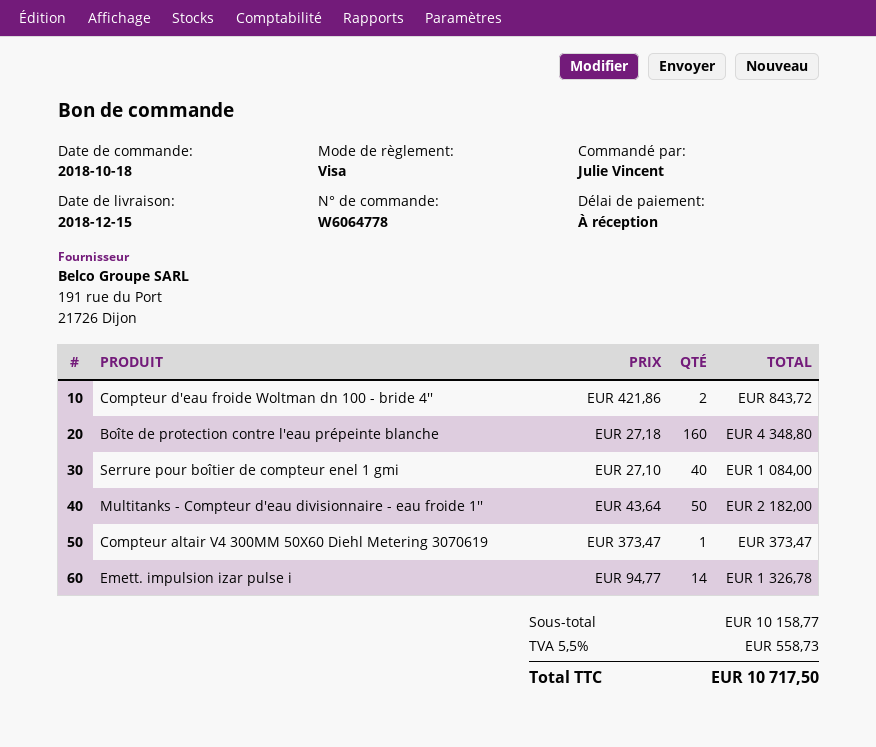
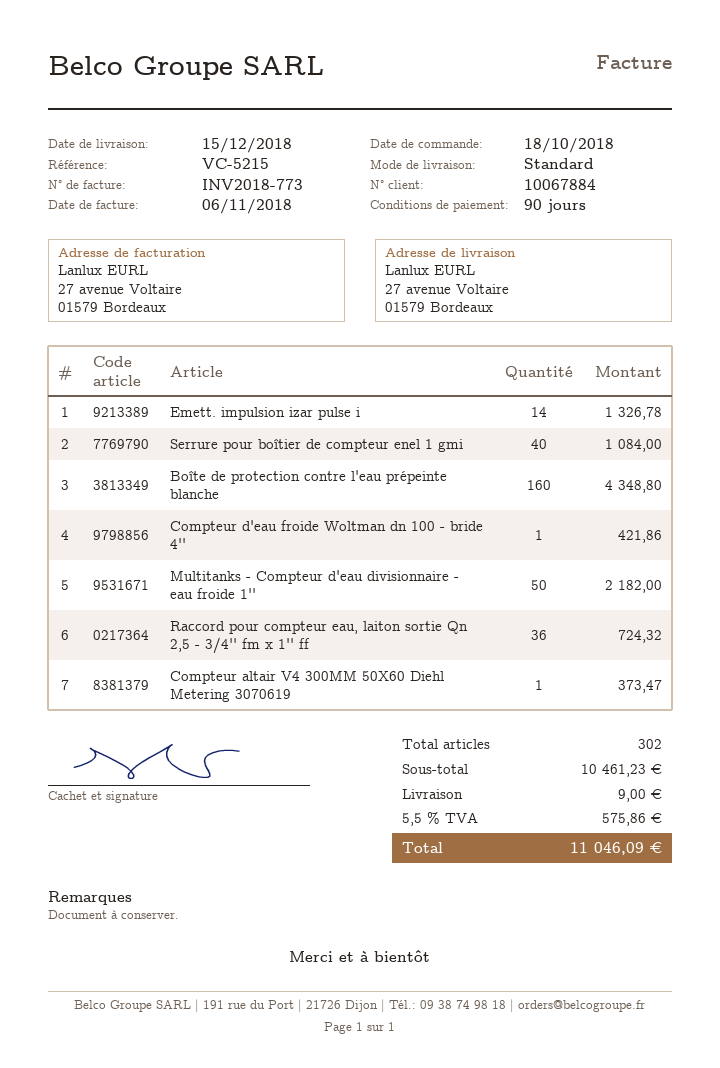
payment terms: on receipt -> 90 days
Compteur d'eau froide Woltman dn 100 - bride 4'': 2 for 843.72 -> 1 for 421.86
Raccord pour compteur eau, laiton sortie Qn 2,5 - 3/4'' fm x 1'' ff: none -> 36 for 724.32
subtotal: 10158.77 -> 10461.23
shipping: none -> 9.00
tax: 5.5% = 558.73 -> 5.5% = 575.86
total: 10717.50 -> 11046.09

